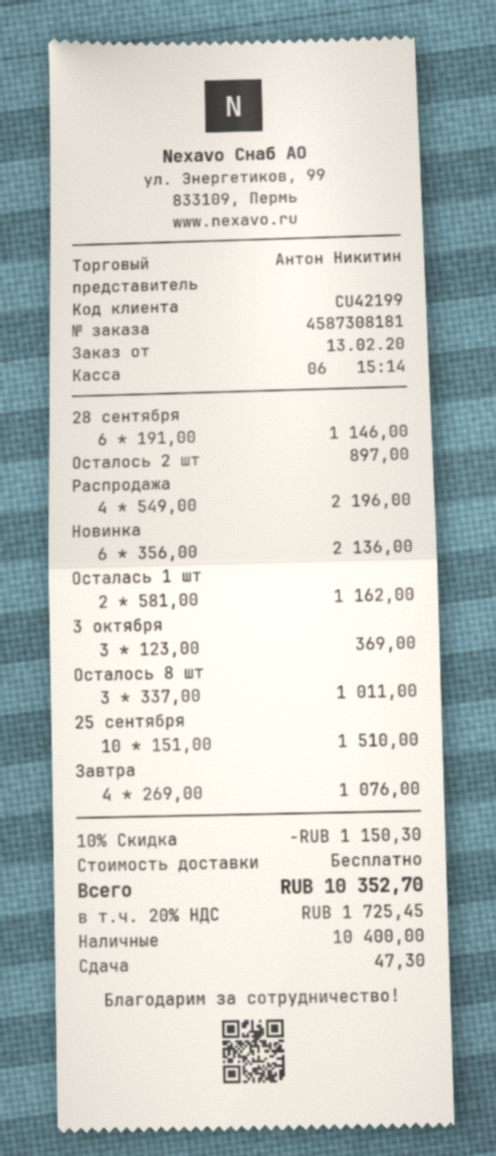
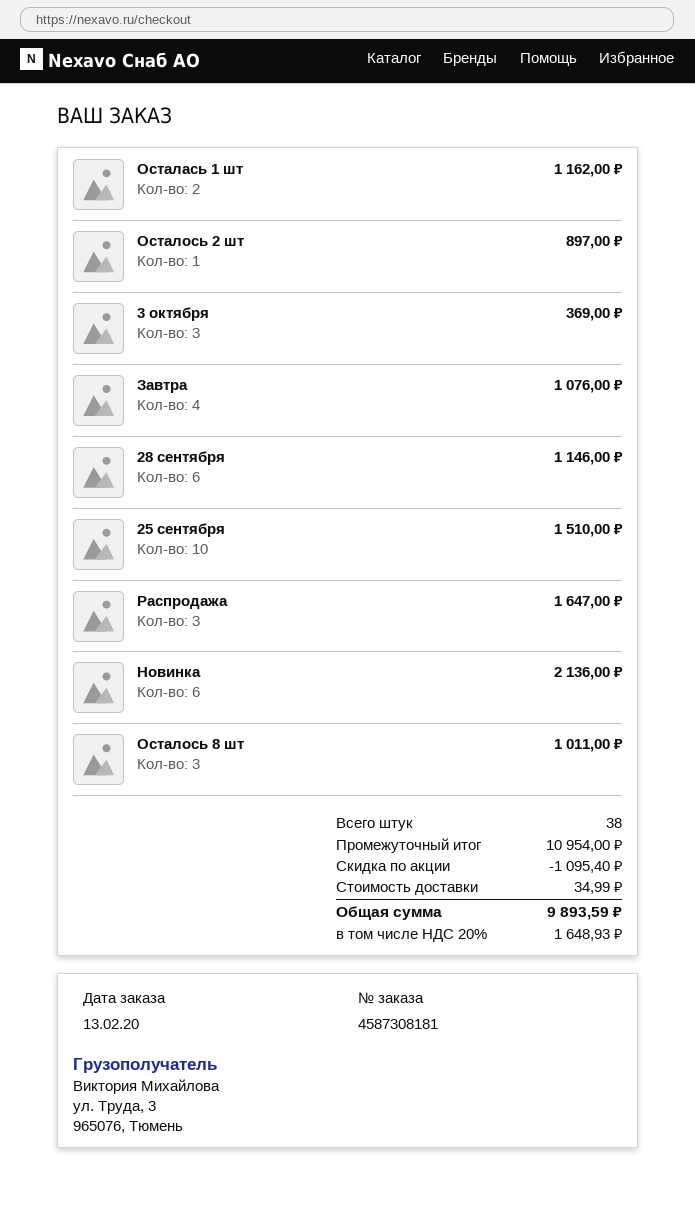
Распродажа: 4 for 2196.00 -> 3 for 1647.00
discount: 1150.30 -> 1095.40
shipping: 0.00 -> 34.99
tax: 20% = 1725.45 -> 20% = 1648.93
total: 10352.70 -> 9893.59

